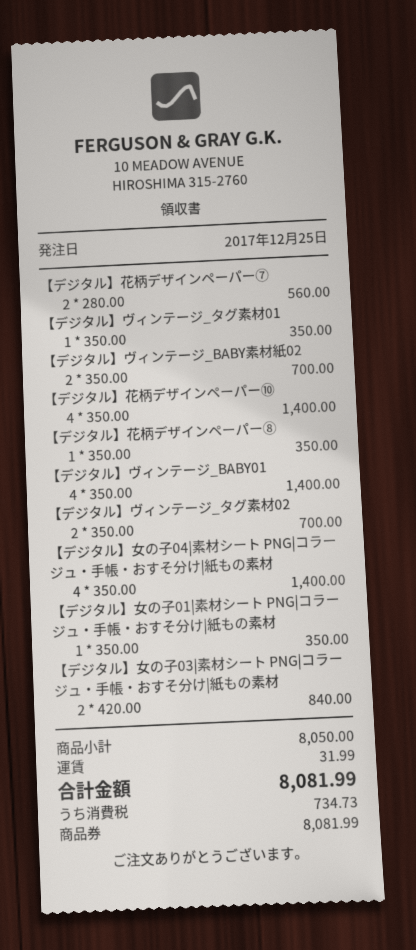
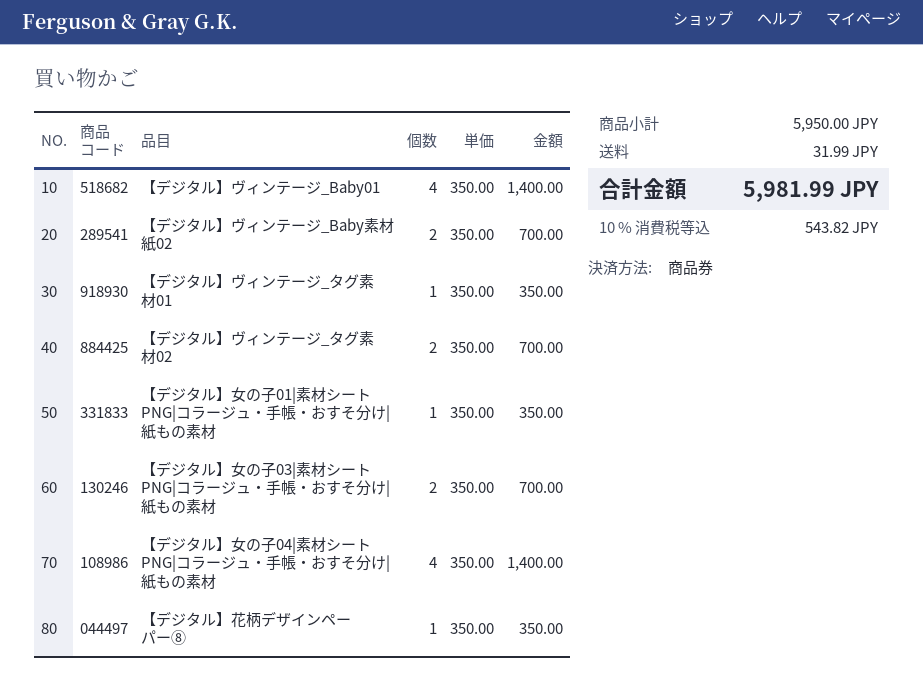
【デジタル】花柄デザインペーパー⑦: 2 x 280.00 = 560.00 -> none
【デジタル】花柄デザインペーパー⑩: 4 x 350.00 = 1400.00 -> none
【デジタル】女の子03|素材シート PNG|コラージュ・手帳・おすそ分け|紙もの素材: 2 x 420.00 = 840.00 -> 2 x 350.00 = 700.00
subtotal: 8050.00 -> 5950.00
tax: 734.73 -> 543.82
total: 8081.99 -> 5981.99

